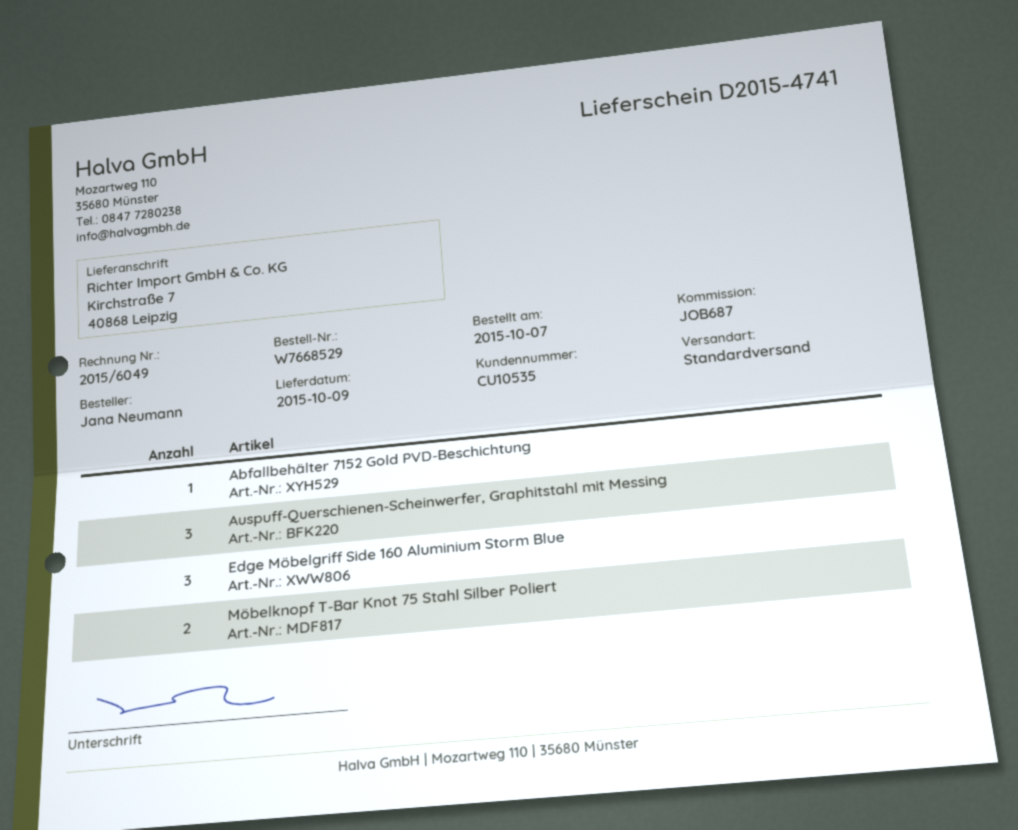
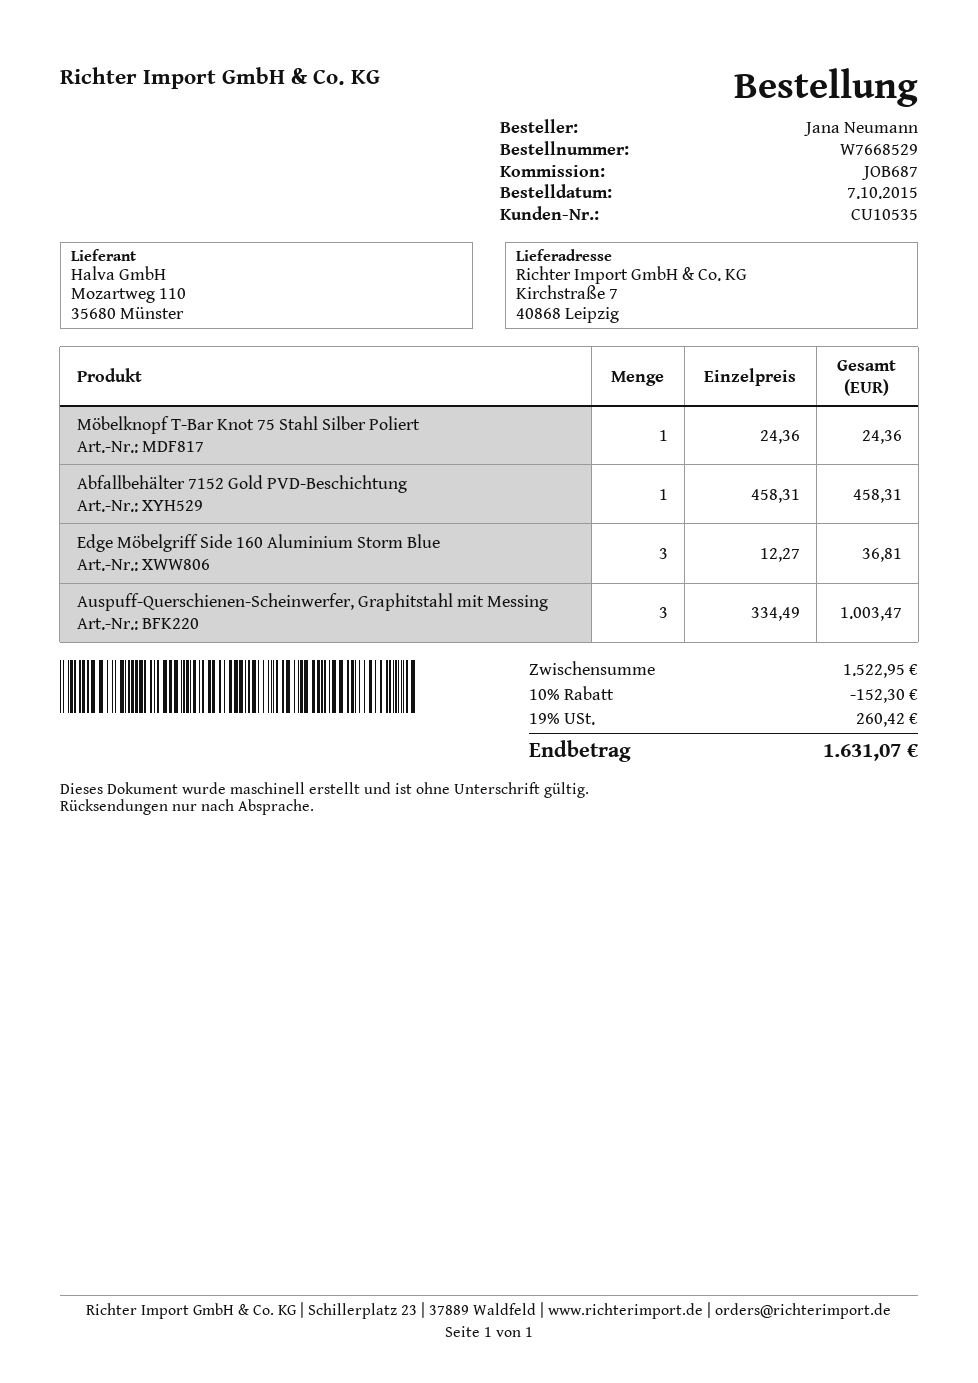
Möbelknopf T-Bar Knot 75 Stahl Silber Poliert: 2 -> 1

